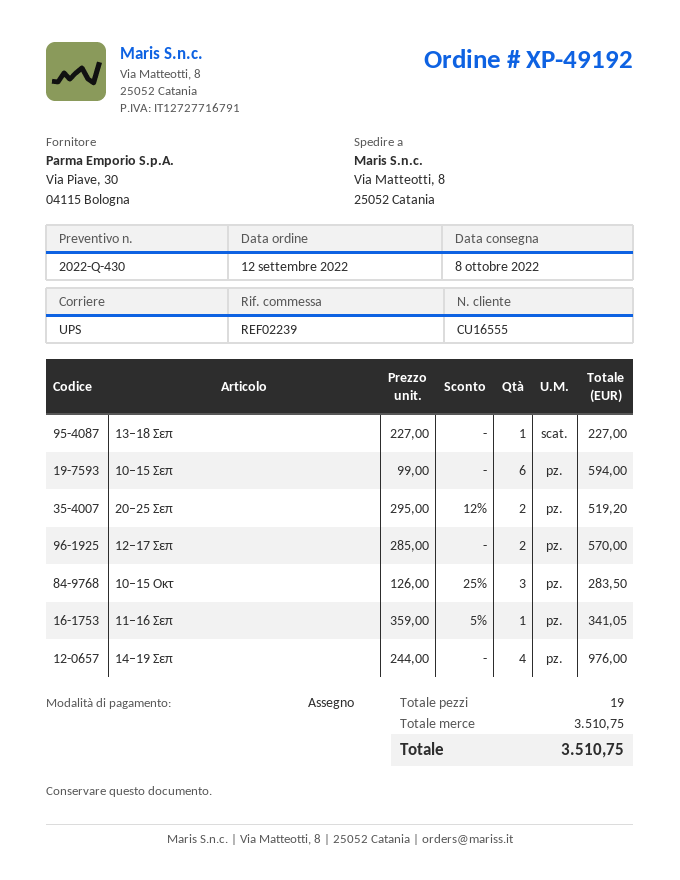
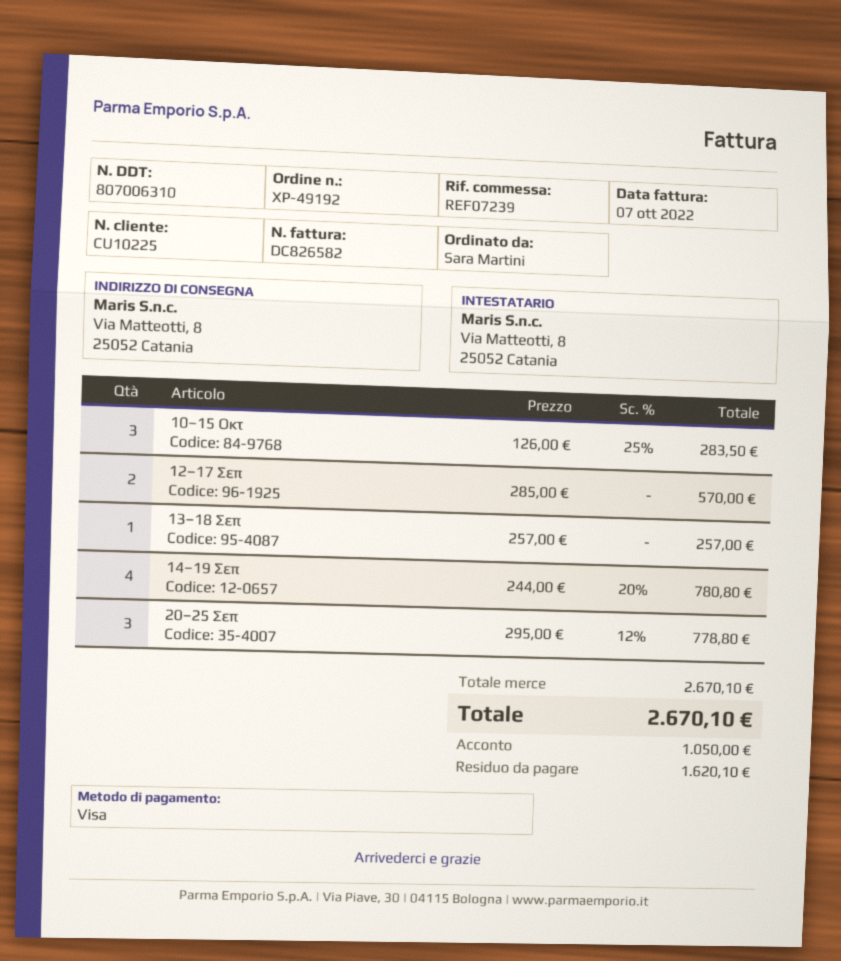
customer number: CU16555 -> CU10225
reference: REF02239 -> REF07239
payment method: cheque -> Visa
13–18 Σεπ: 1 x 227.00 = 227.00 -> 1 x 257.00 = 257.00
10–15 Σεπ: 6 x 99.00 = 594.00 -> none
20–25 Σεπ: 2 x 295.00 - 12% = 519.20 -> 3 x 295.00 - 12% = 778.80
11–16 Σεπ: 1 x 359.00 - 5% = 341.05 -> none
14–19 Σεπ: 4 x 244.00 = 976.00 -> 4 x 244.00 - 20% = 780.80
subtotal: 3510.75 -> 2670.10
total: 3510.75 -> 2670.10

